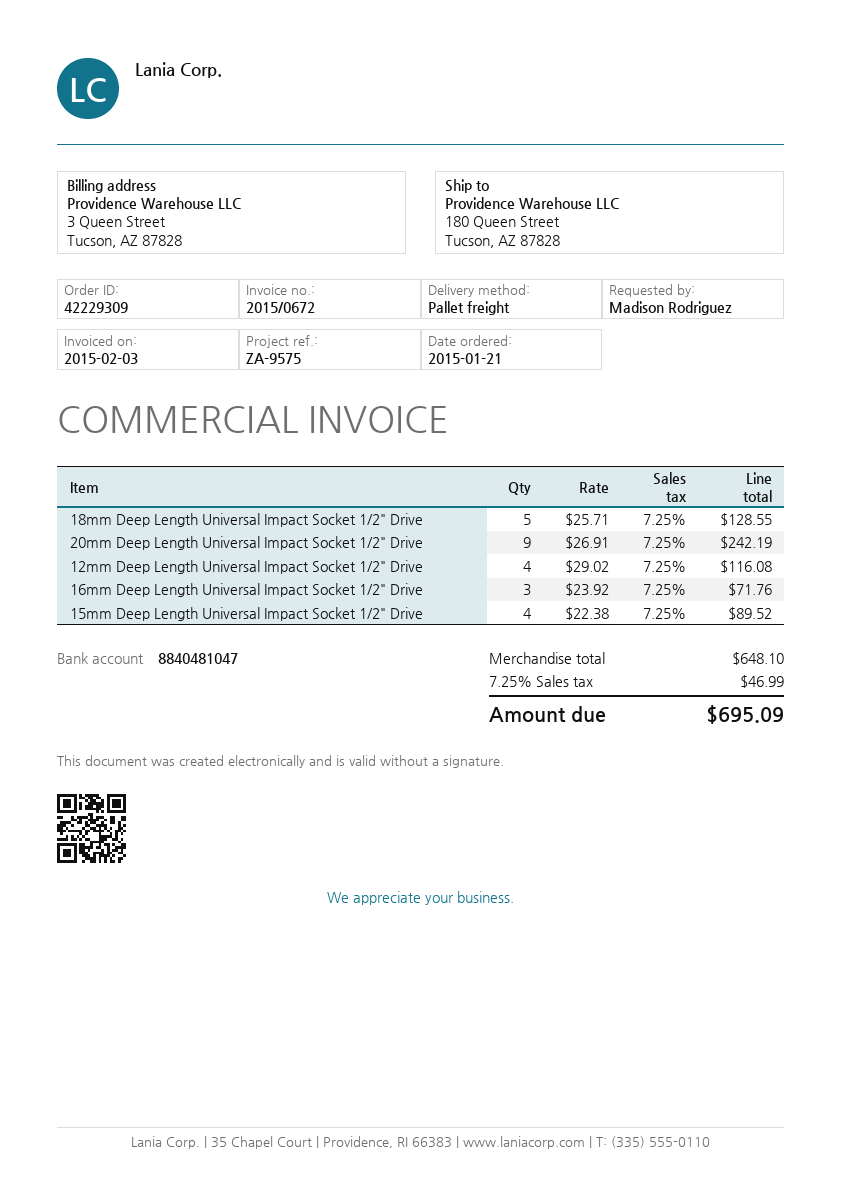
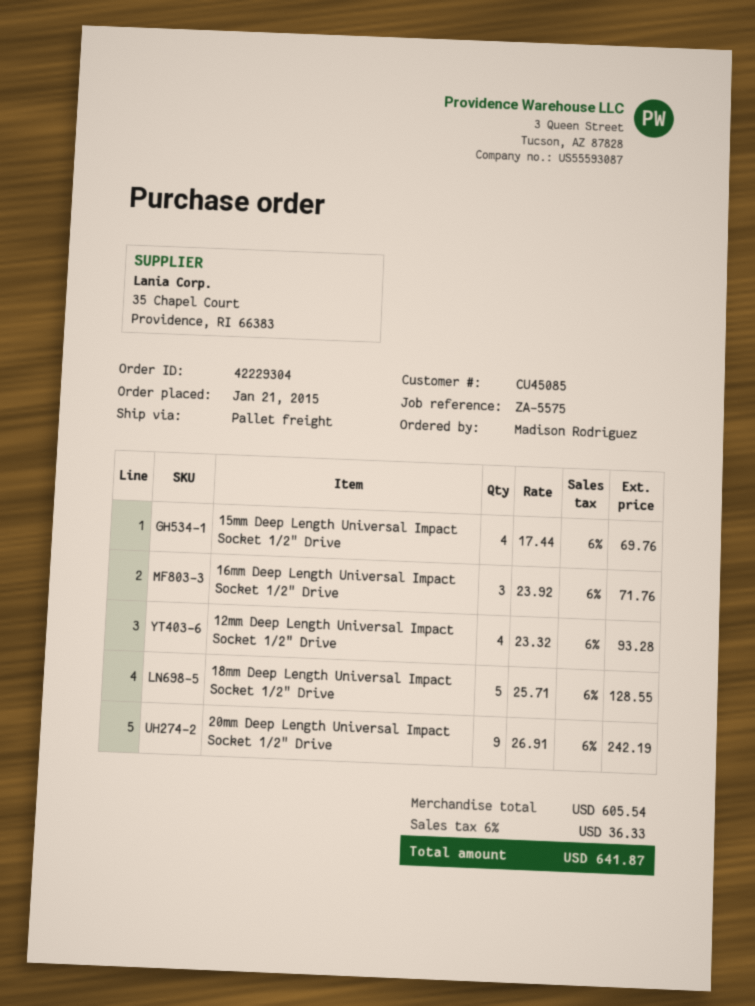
order number: 42229309 -> 42229304
reference: ZA-9575 -> ZA-5575
12mm Deep Length Universal Impact Socket 1/2" Drive: 4 x 29.02 = 116.08 -> 4 x 23.32 = 93.28
15mm Deep Length Universal Impact Socket 1/2" Drive: 4 x 22.38 = 89.52 -> 4 x 17.44 = 69.76
subtotal: 648.10 -> 605.54
tax: 7.25% = 46.99 -> 6% = 36.33
total: 695.09 -> 641.87

